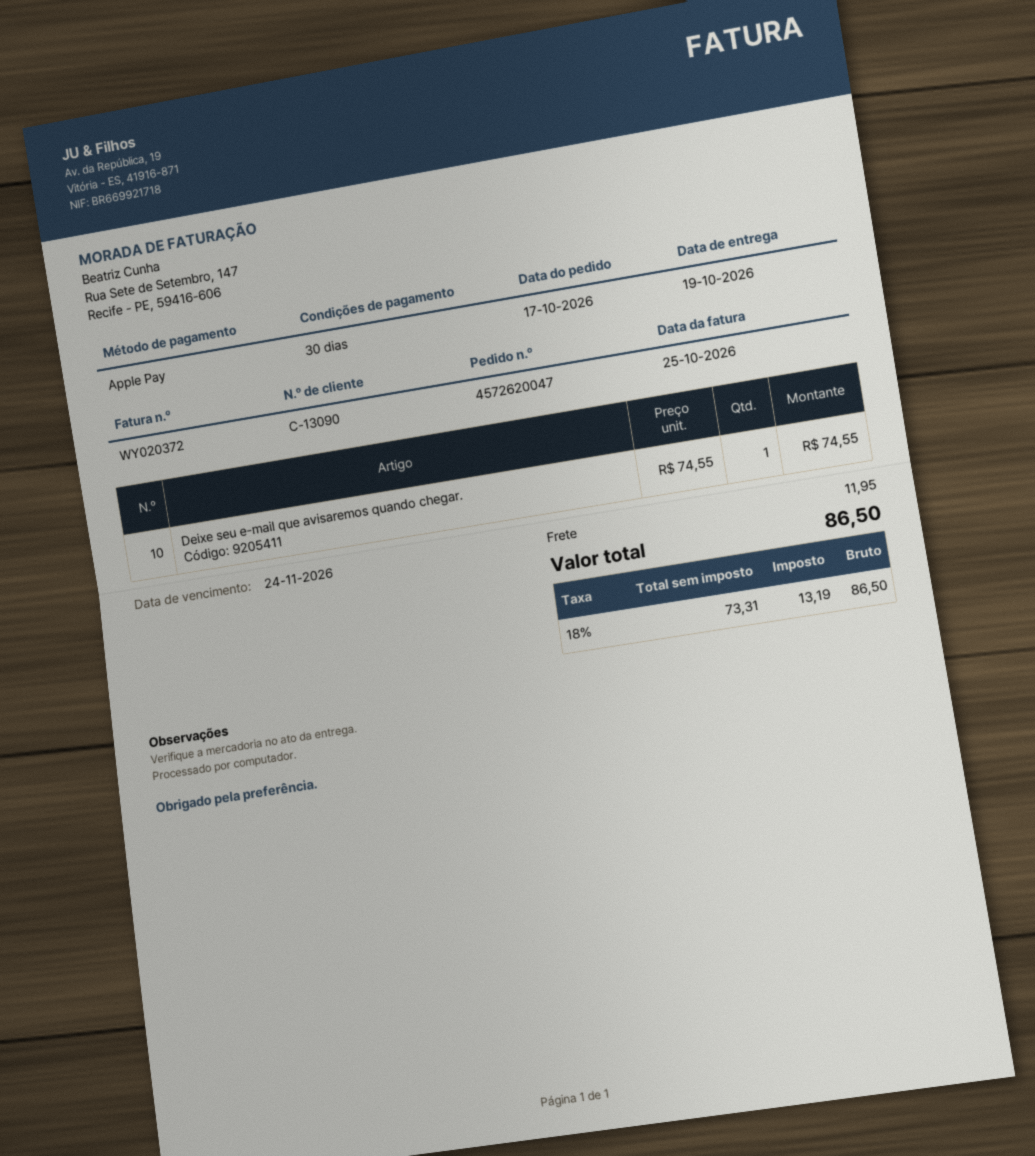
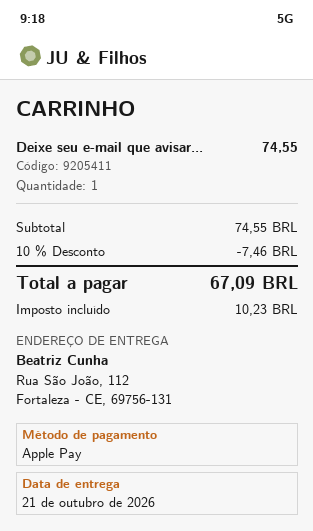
delivery date: 2026-10-19 -> 2026-10-21
discount: none -> 10% = 7.46
shipping: 11.95 -> none
tax: 13.19 -> 10.23
total: 86.50 -> 67.09

